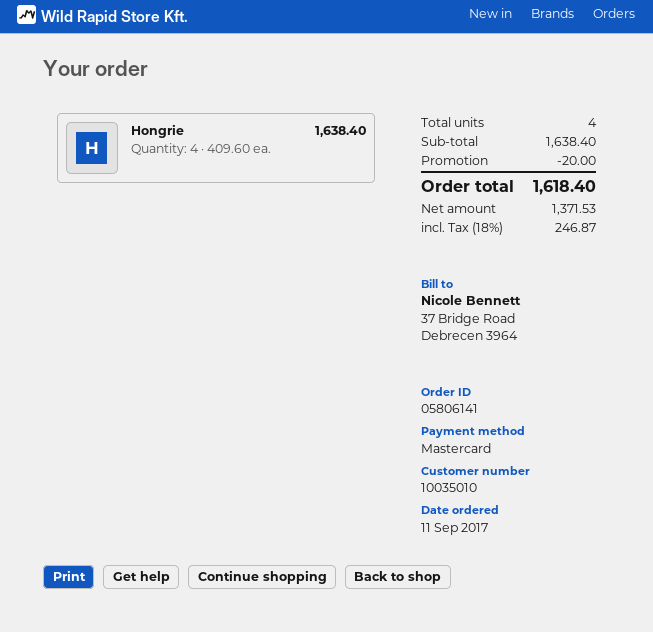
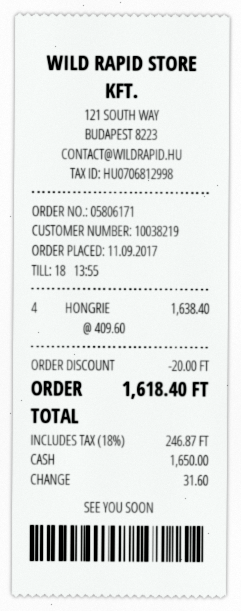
order number: 05806141 -> 05806171
customer number: 10035010 -> 10038219
payment method: Mastercard -> cash

